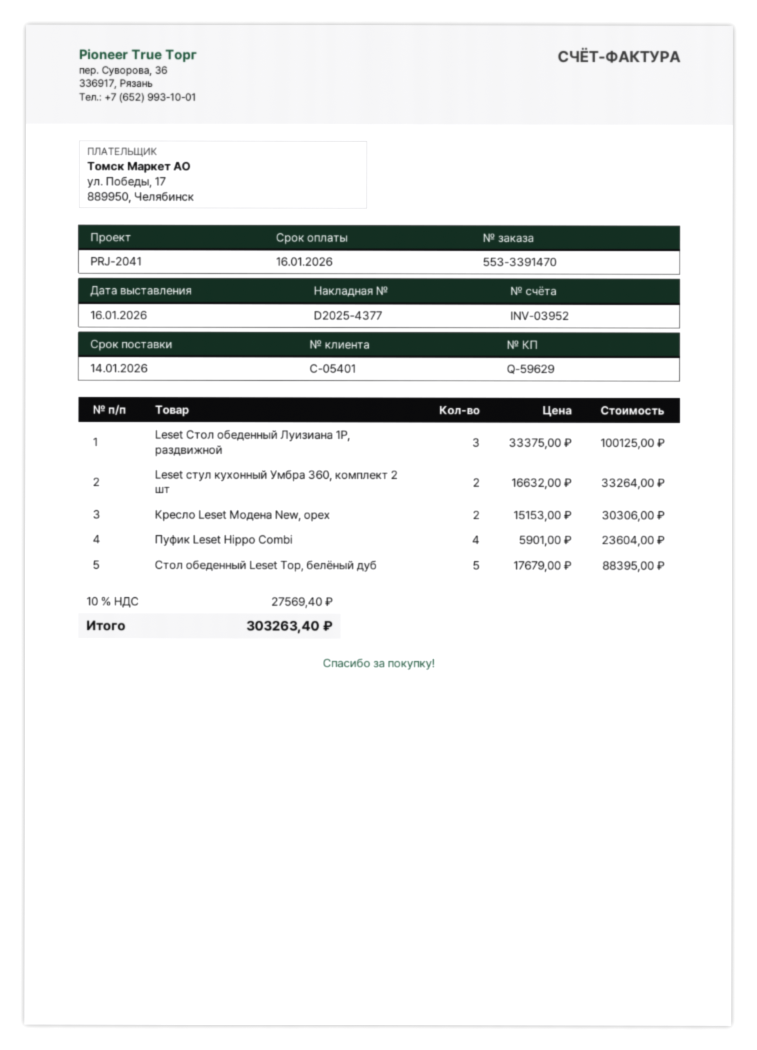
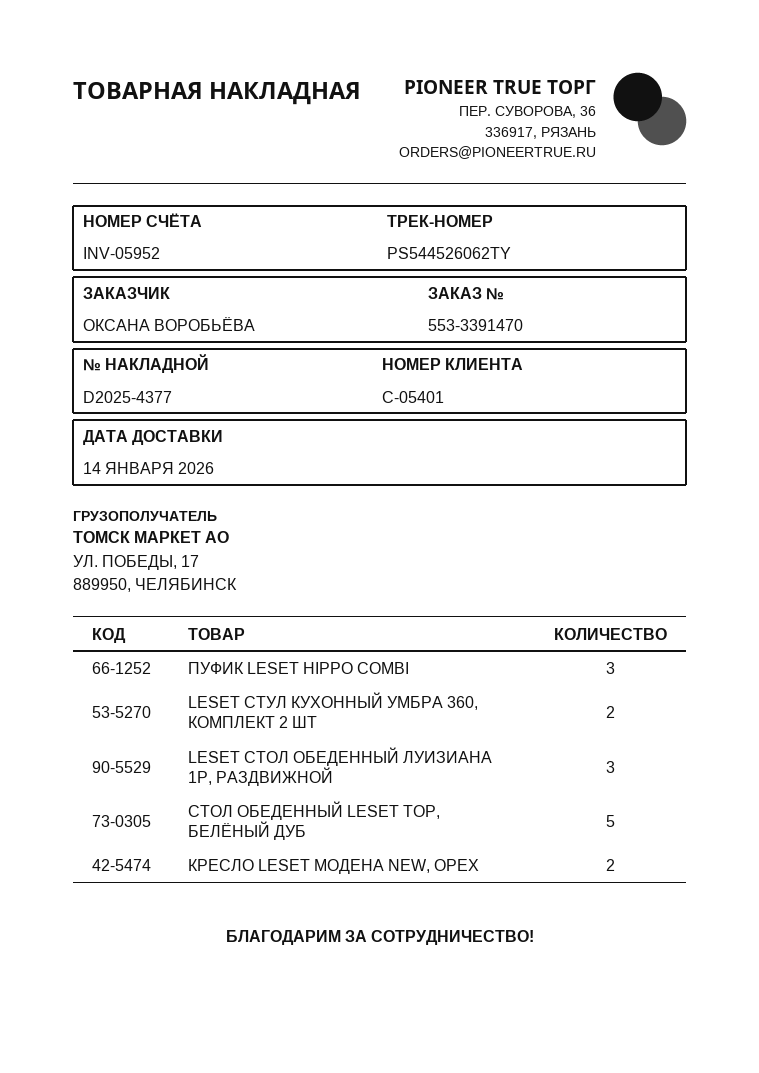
invoice number: INV-03952 -> INV-05952
Пуфик Leset Hippo Combi: 4 -> 3

